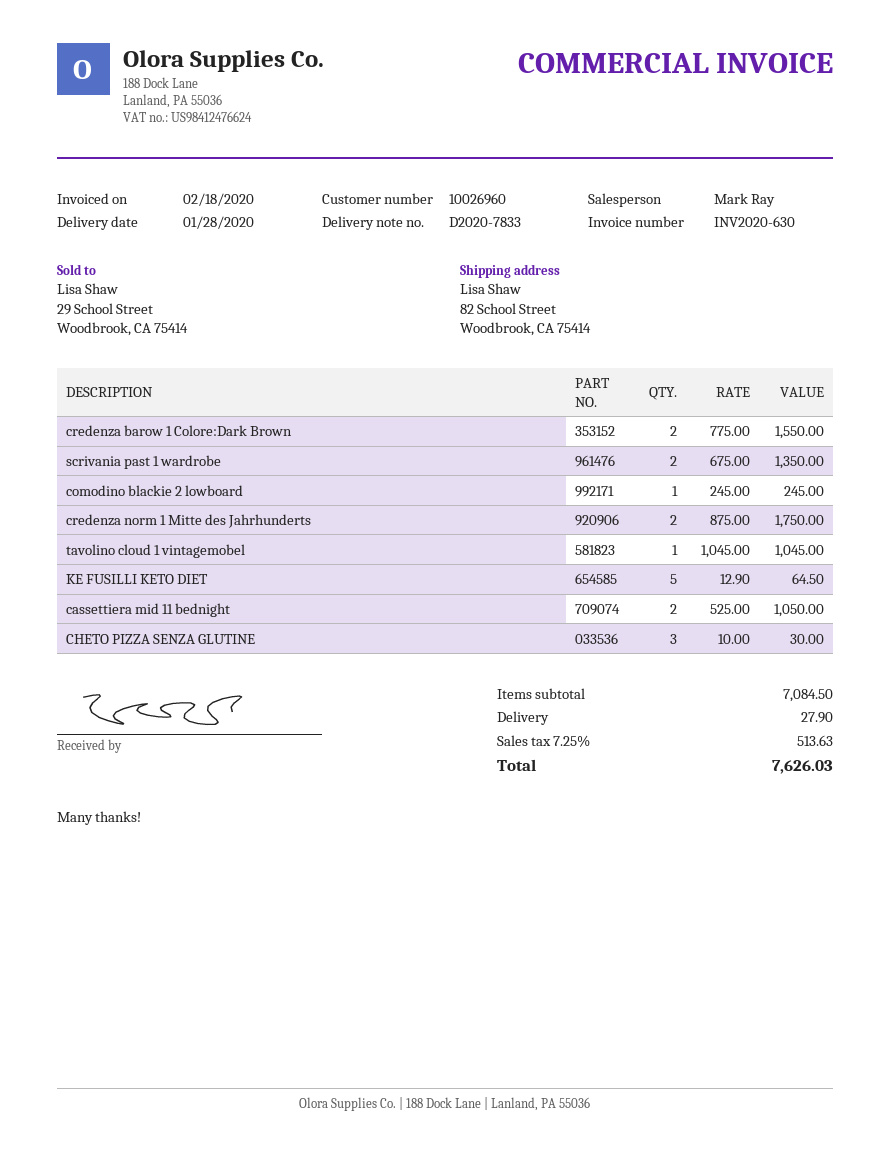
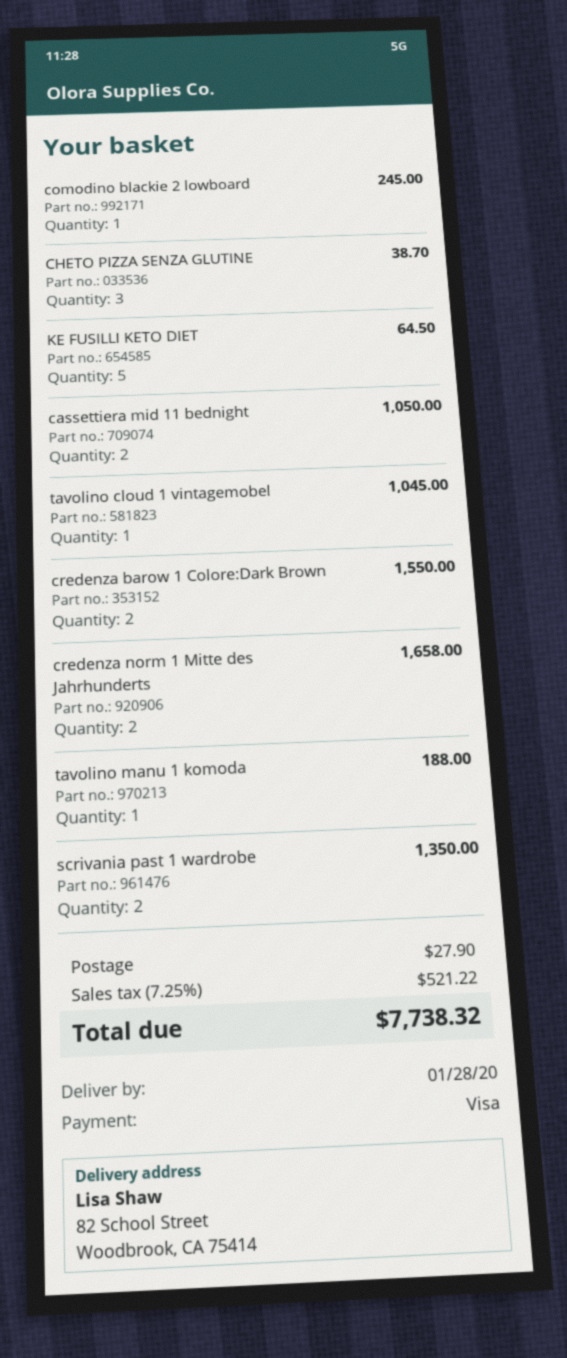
credenza norm 1 Mitte des Jahrhunderts: 2 for 1750.00 -> 2 for 1658.00
CHETO PIZZA SENZA GLUTINE: 3 for 30.00 -> 3 for 38.70
tavolino manu 1 komoda: none -> 1 for 188.00
tax: 7.25% = 513.63 -> 7.25% = 521.22
total: 7626.03 -> 7738.32

